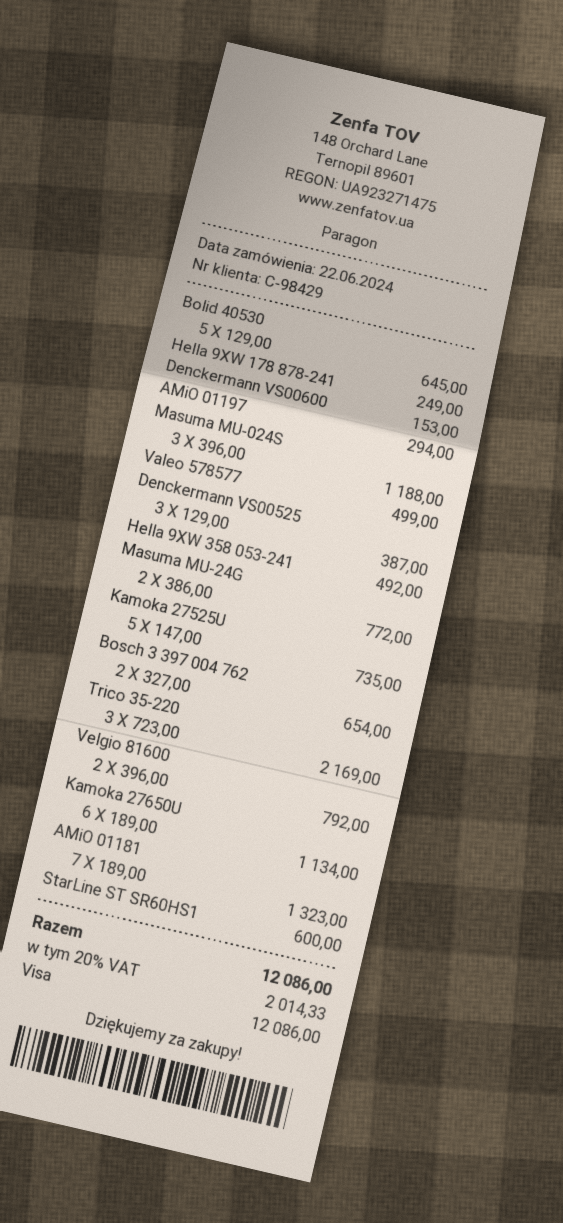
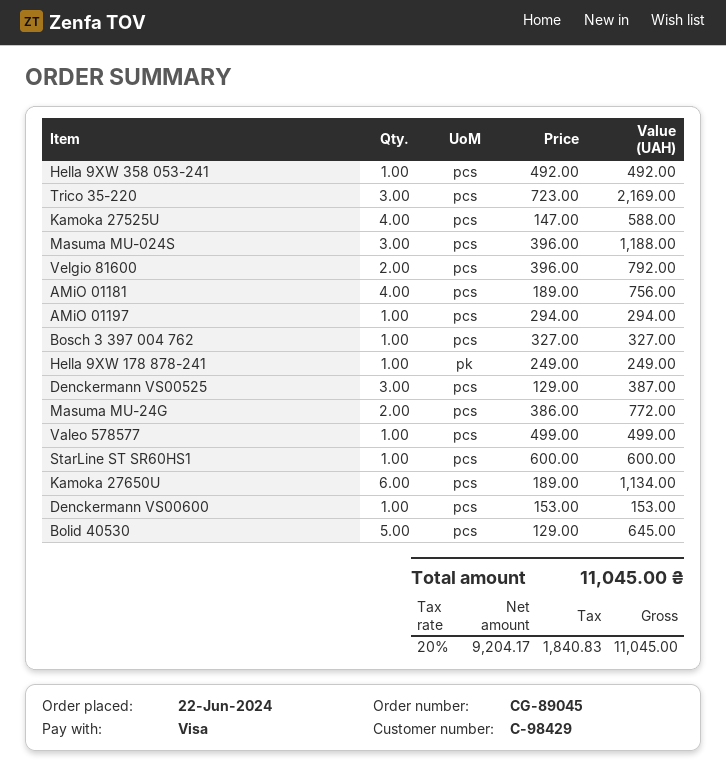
Kamoka 27525U: 5 x 147.00 = 735.00 -> 4 x 147.00 = 588.00
Bosch 3 397 004 762: 2 x 327.00 = 654.00 -> 1 x 327.00 = 327.00
AMiO 01181: 7 x 189.00 = 1323.00 -> 4 x 189.00 = 756.00
tax: 20% = 2014.33 -> 20% = 1840.83
total: 12086.00 -> 11045.00

